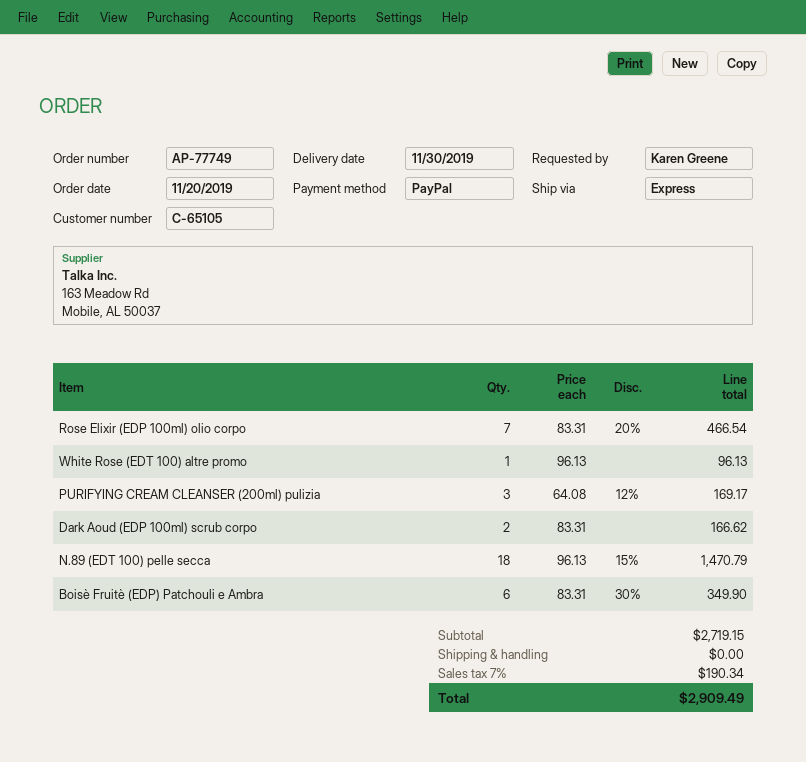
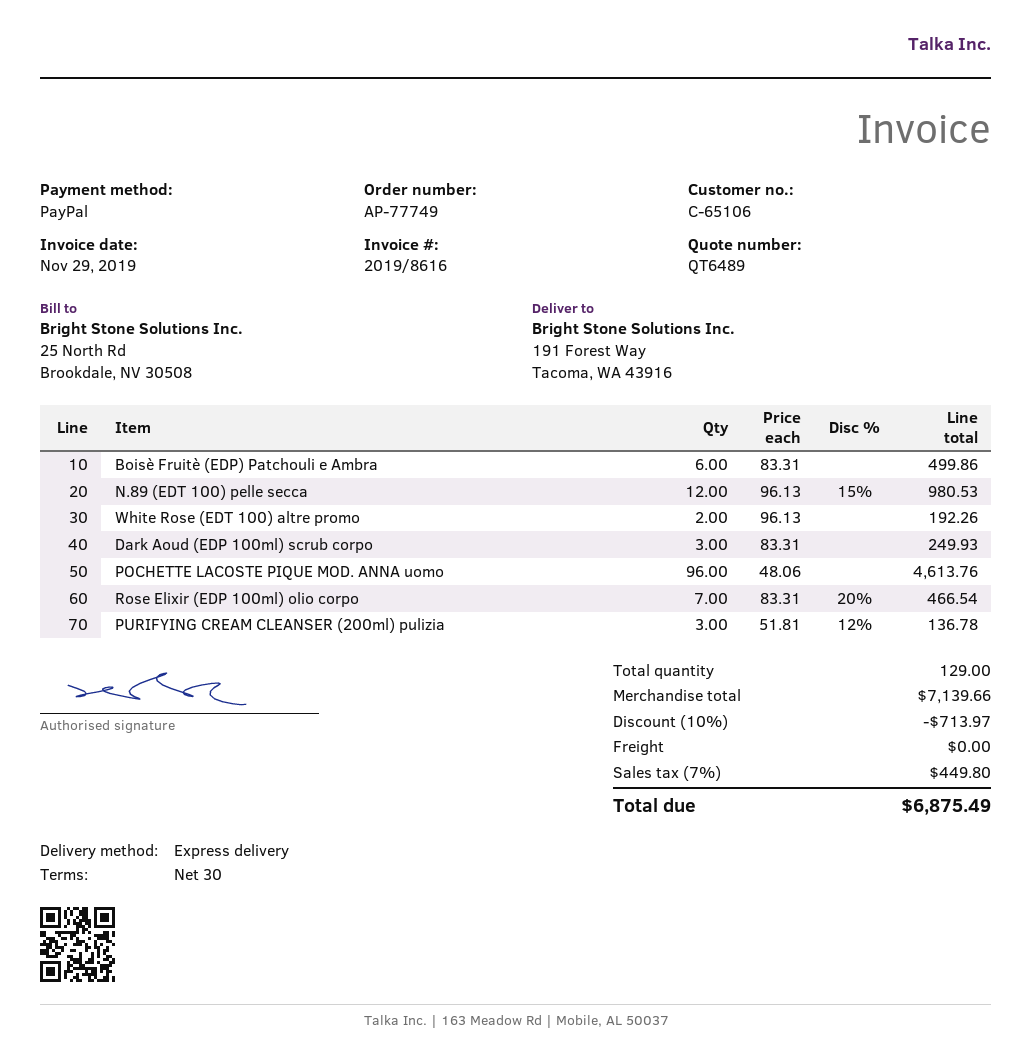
customer number: C-65105 -> C-65106
White Rose (EDT 100) altre promo: 1 x 96.13 = 96.13 -> 2 x 96.13 = 192.26
PURIFYING CREAM CLEANSER (200ml) pulizia: 3 x 64.08 - 12% = 169.17 -> 3 x 51.81 - 12% = 136.78
Dark Aoud (EDP 100ml) scrub corpo: 2 x 83.31 = 166.62 -> 3 x 83.31 = 249.93
N.89 (EDT 100) pelle secca: 18 x 96.13 - 15% = 1470.79 -> 12 x 96.13 - 15% = 980.53
Boisè Fruitè (EDP) Patchouli e Ambra: 6 x 83.31 - 30% = 349.90 -> 6 x 83.31 = 499.86
POCHETTE LACOSTE PIQUE MOD. ANNA uomo: none -> 96 x 48.06 = 4613.76
subtotal: 2719.15 -> 7139.66
discount: none -> 10% = 713.97
tax: 7% = 190.34 -> 7% = 449.80
total: 2909.49 -> 6875.49

